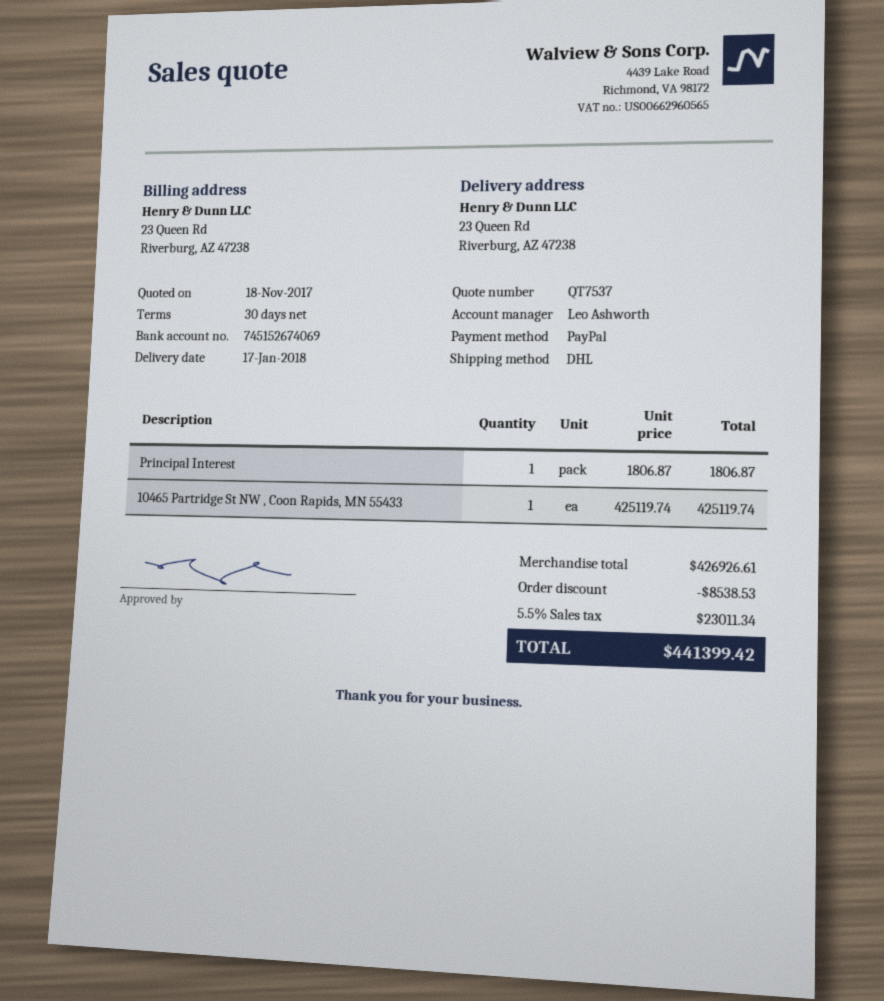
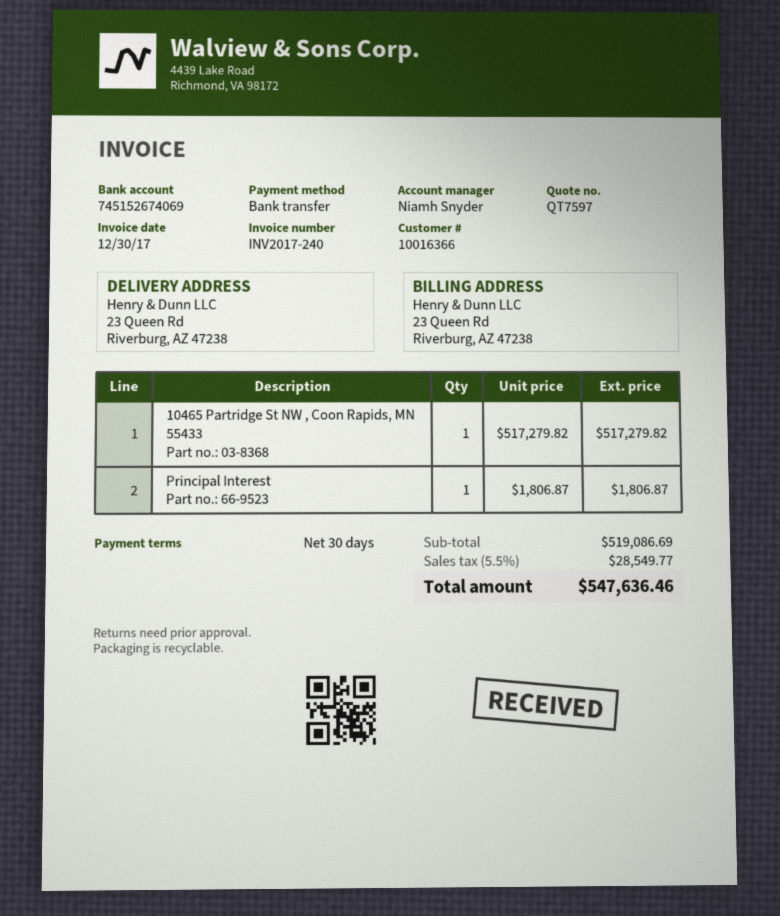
quote number: QT7537 -> QT7597
sales rep: Leo Ashworth -> Niamh Snyder
payment method: PayPal -> bank transfer
10465 Partridge St NW , Coon Rapids, MN 55433: 1 x 425119.74 = 425119.74 -> 1 x 517279.82 = 517279.82
subtotal: 426926.61 -> 519086.69
discount: 8538.53 -> none
tax: 5.5% = 23011.34 -> 5.5% = 28549.77
total: 441399.42 -> 547636.46

